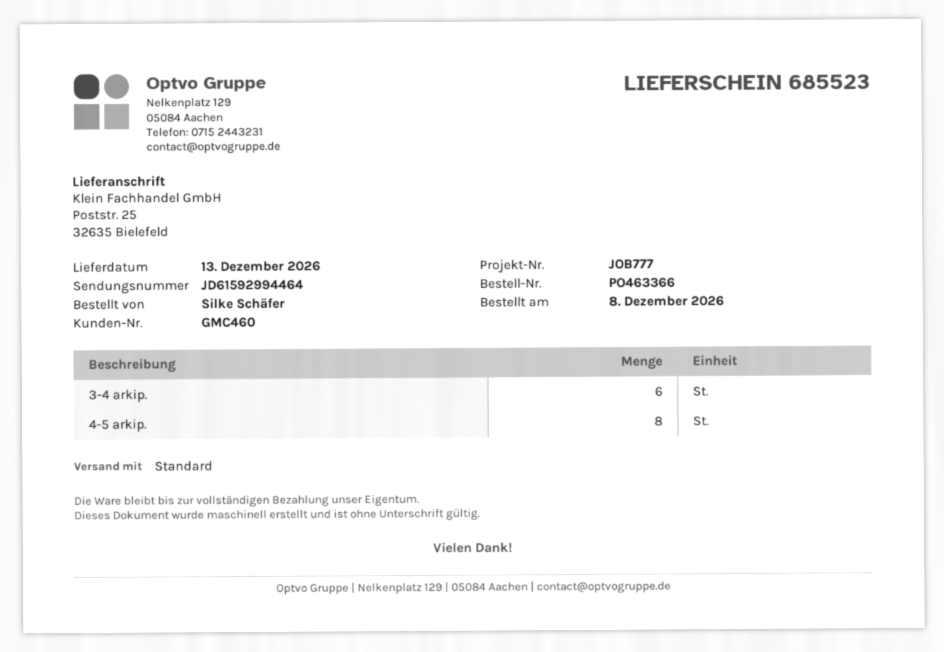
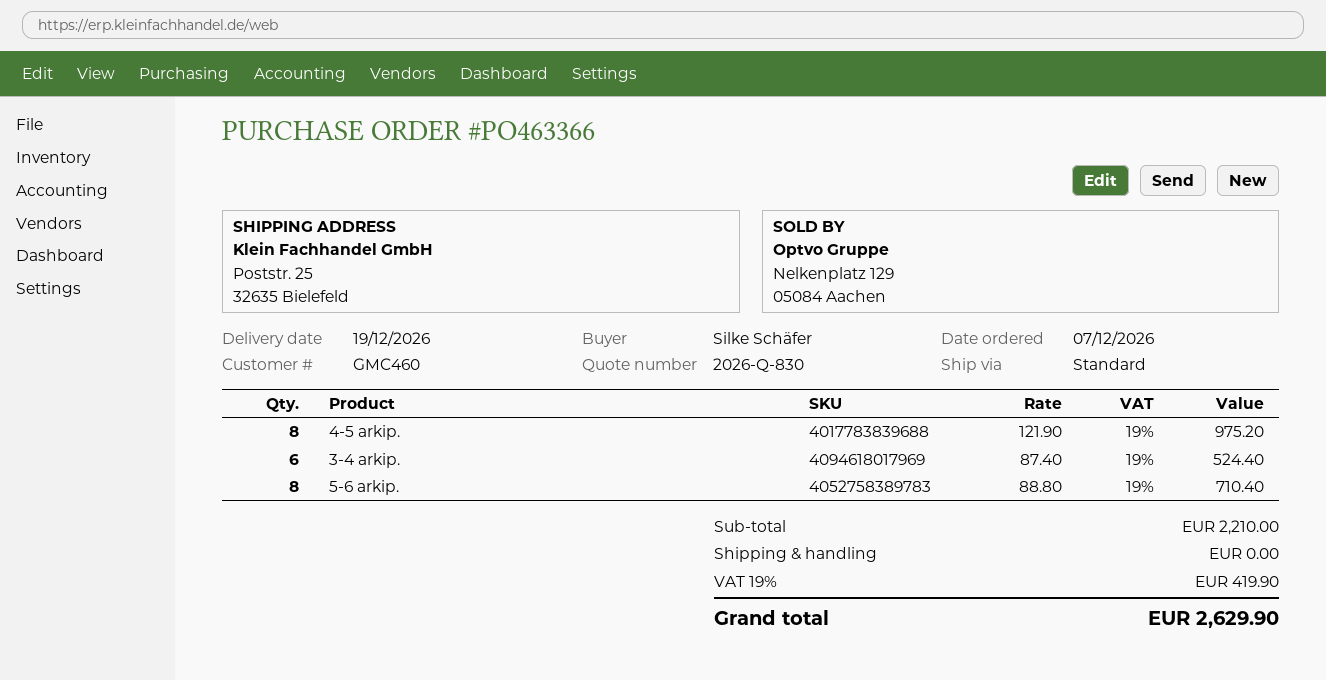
order date: 2026-12-08 -> 2026-12-07
delivery date: 2026-12-13 -> 2026-12-19
5-6 arkip.: none -> 8

